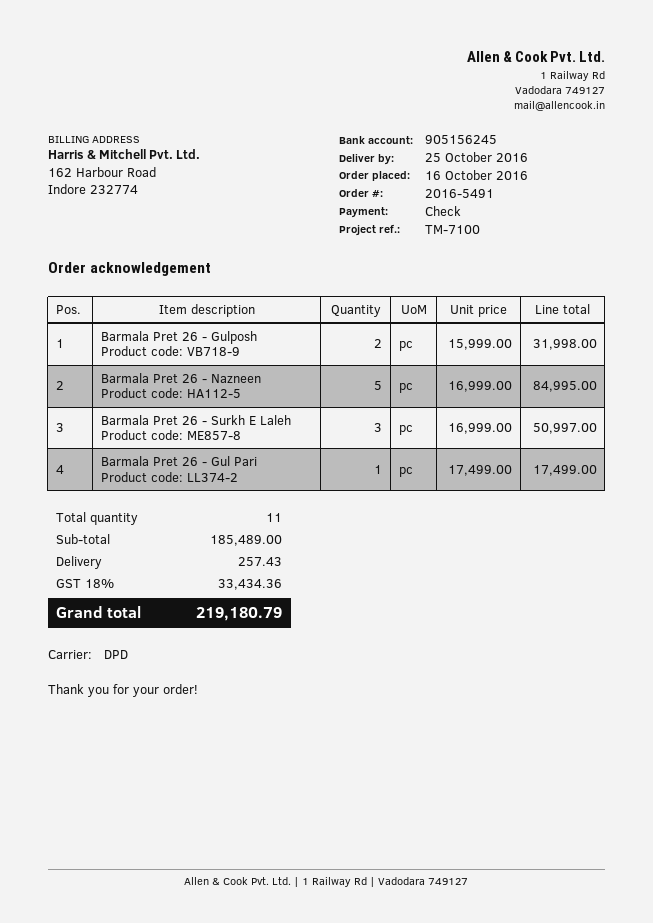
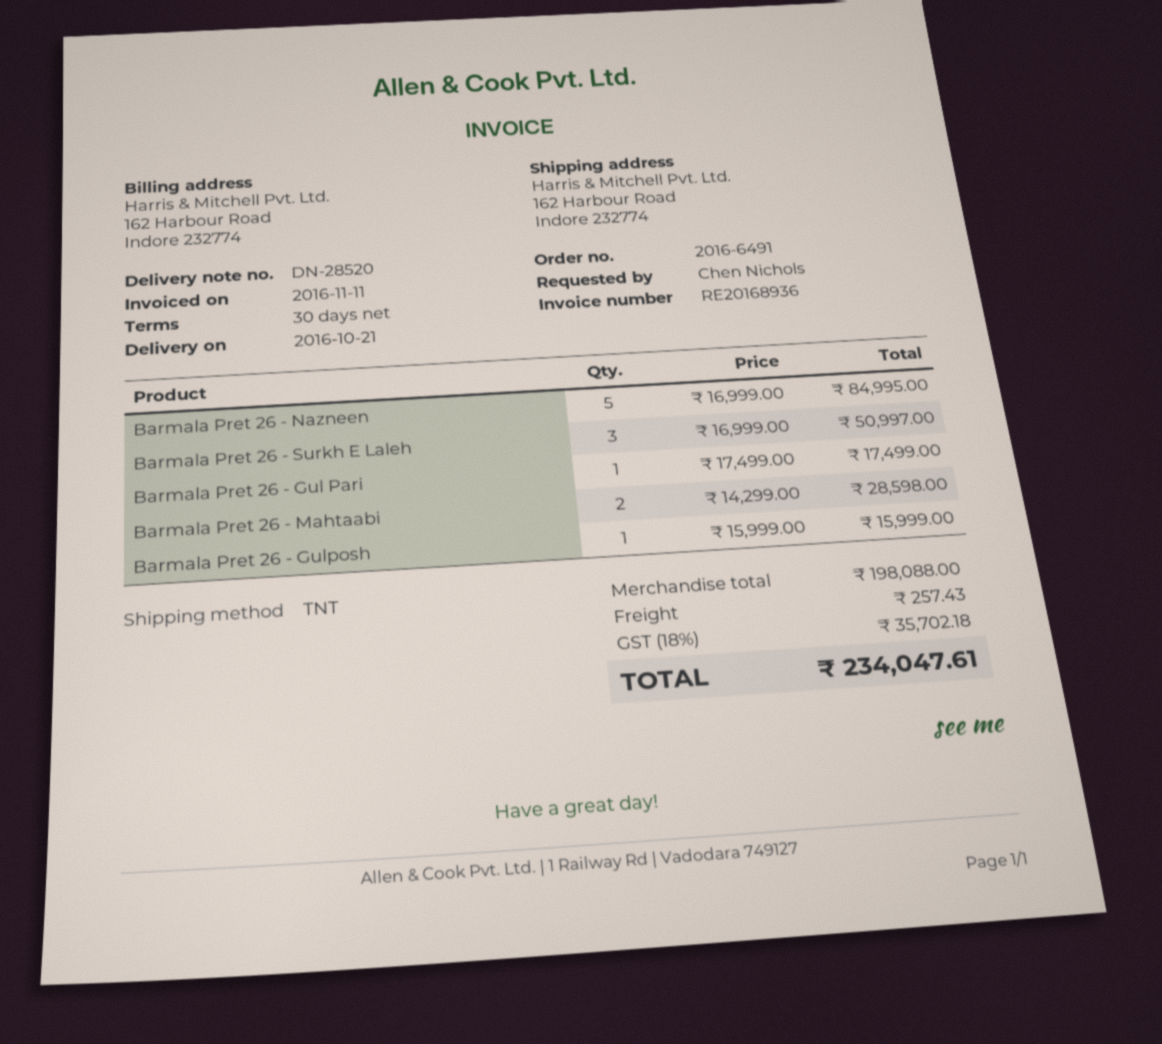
order number: 2016-5491 -> 2016-6491
delivery date: 2016-10-25 -> 2016-10-21
shipping method: DPD -> TNT
Barmala Pret 26 - Gulposh: 2 x 15999.00 = 31998.00 -> 1 x 15999.00 = 15999.00
Barmala Pret 26 - Mahtaabi: none -> 2 x 14299.00 = 28598.00
subtotal: 185489.00 -> 198088.00
tax: 18% = 33434.36 -> 18% = 35702.18
total: 219180.79 -> 234047.61

